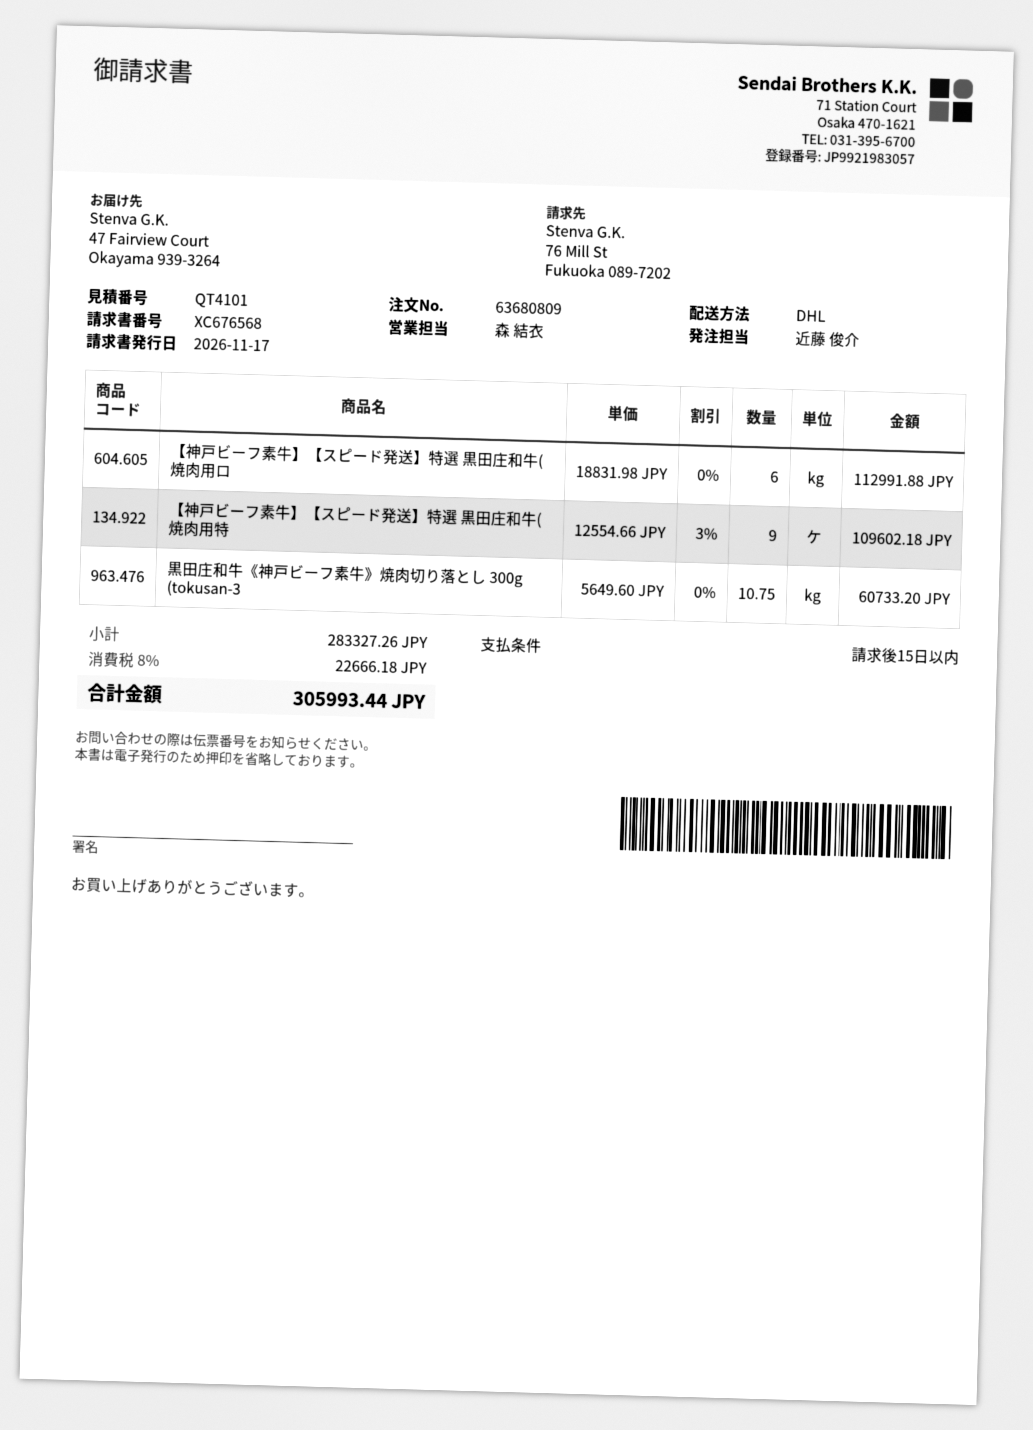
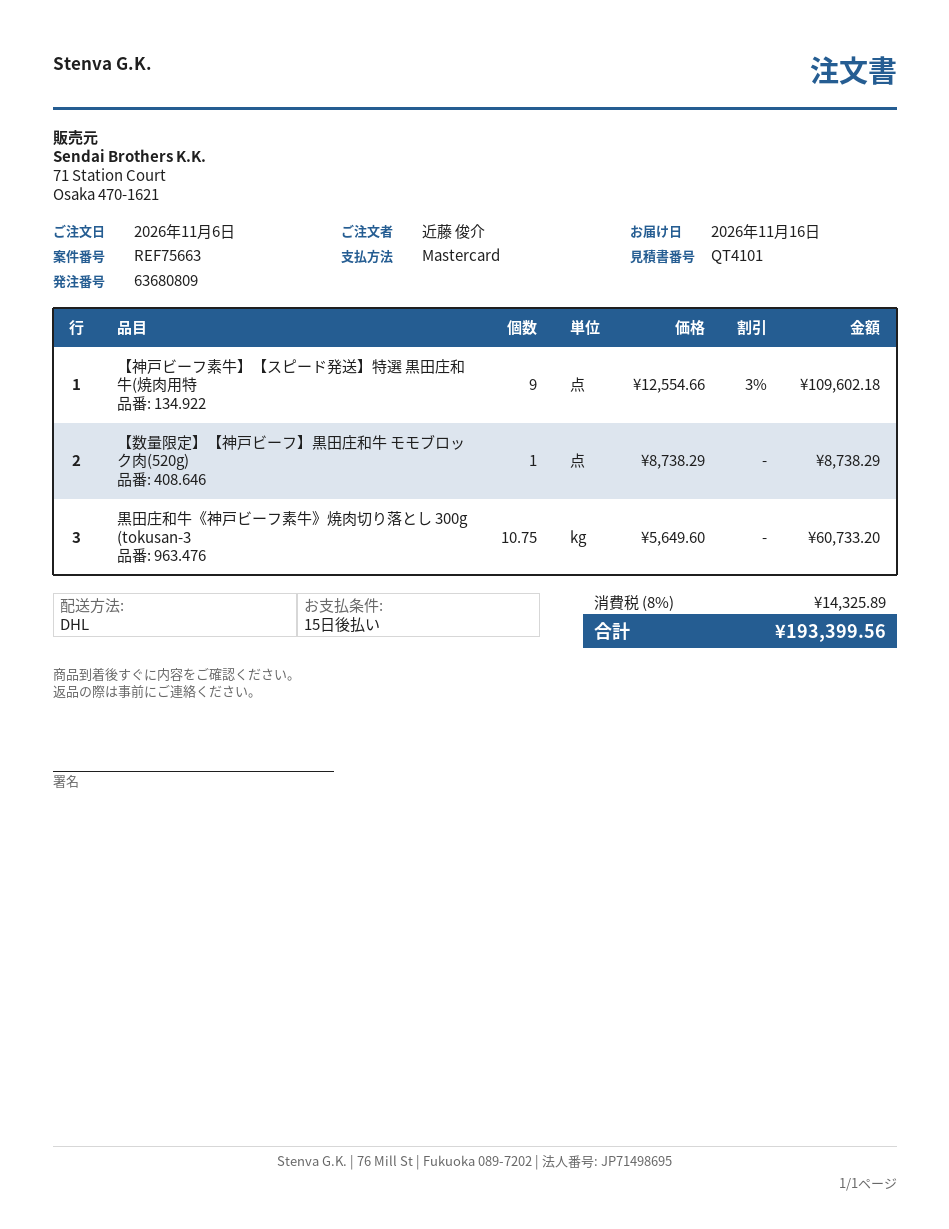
【神戸ビーフ素牛】【スピード発送】特選 黒田庄和牛(焼肉用ロ: 6 x 18831.98 = 112991.88 -> none
【数量限定】【神戸ビーフ】黒田庄和牛 モモブロック肉(520g): none -> 1 x 8738.29 = 8738.29
tax: 8% = 22666.18 -> 8% = 14325.89
total: 305993.44 -> 193399.56

